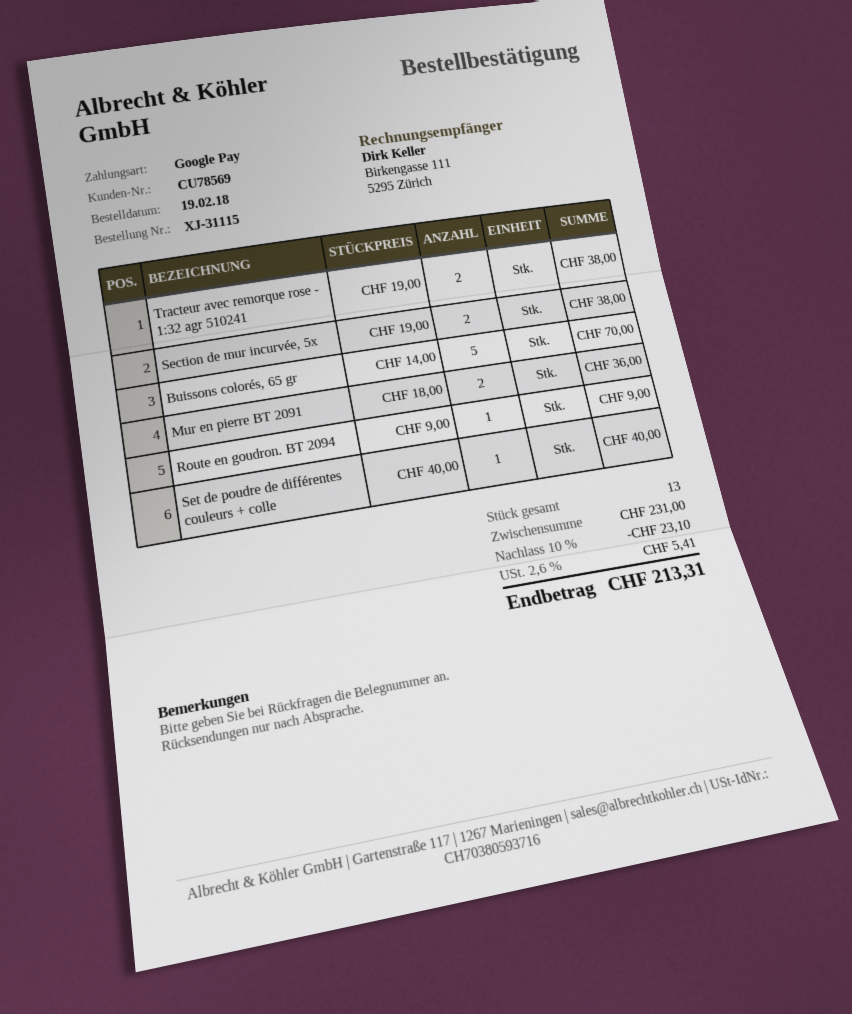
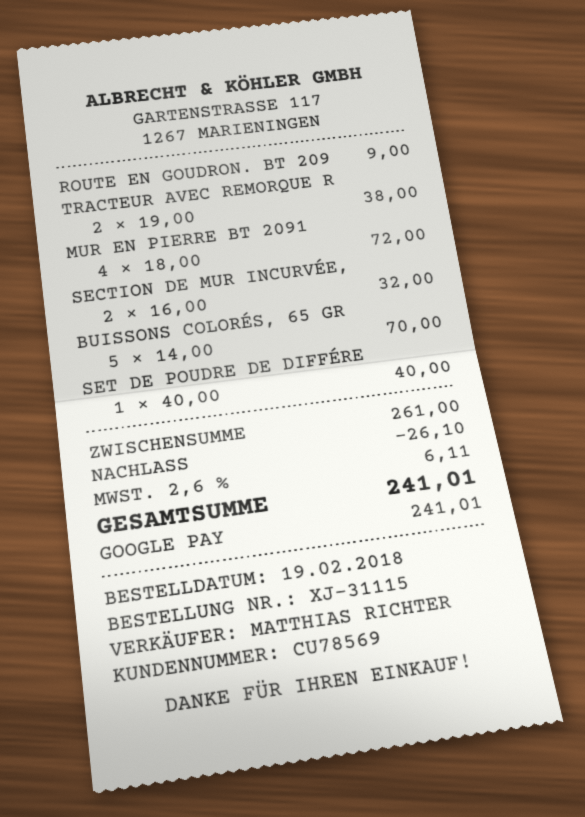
Section de mur incurvée, 5x: 2 x 19.00 = 38.00 -> 2 x 16.00 = 32.00
Mur en pierre BT 2091: 2 x 18.00 = 36.00 -> 4 x 18.00 = 72.00
subtotal: 231.00 -> 261.00
discount: 23.10 -> 26.10
tax: 2.6% = 5.41 -> 2.6% = 6.11
total: 213.31 -> 241.01

